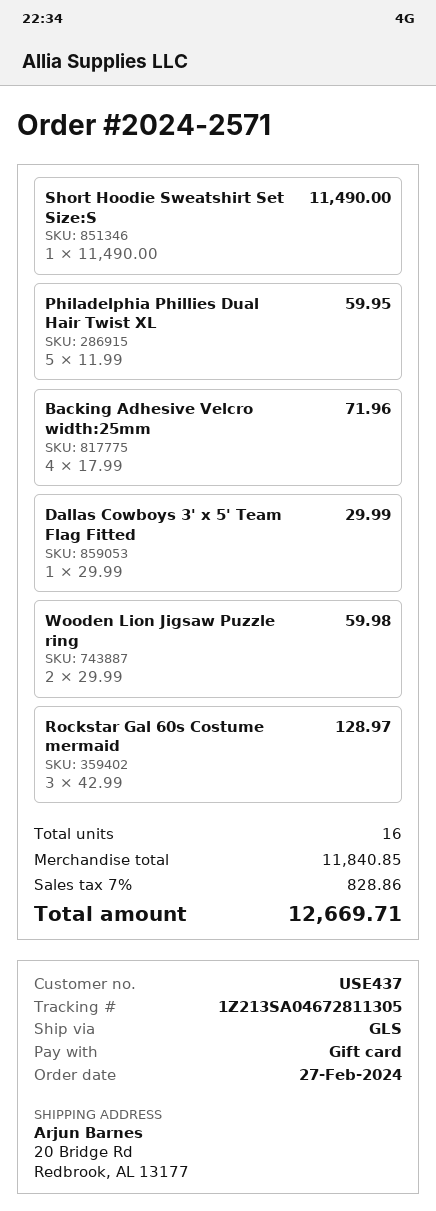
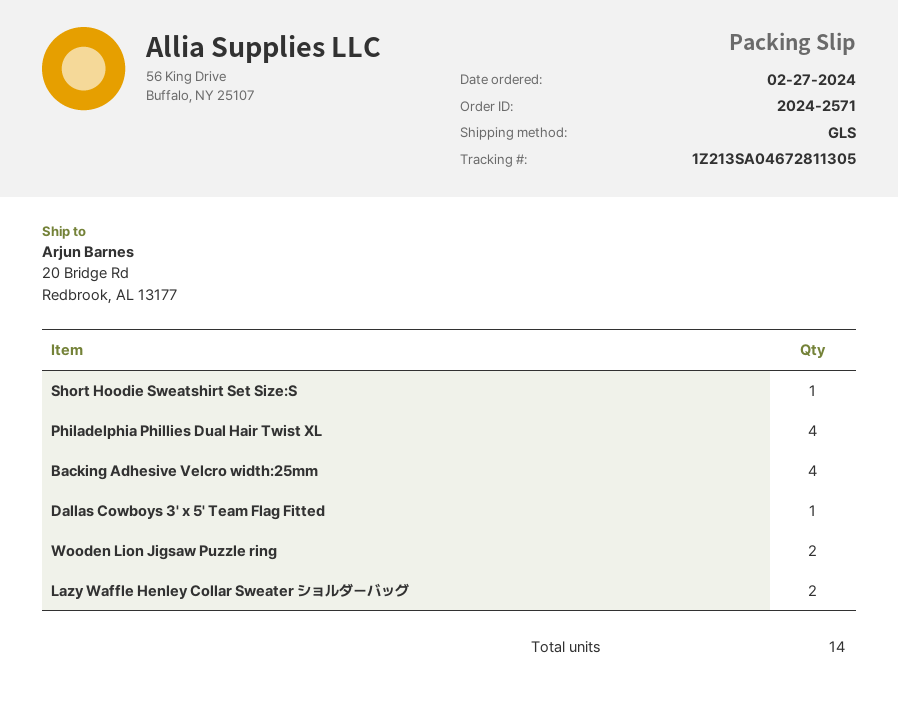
Philadelphia Phillies Dual Hair Twist XL: 5 -> 4
Rockstar Gal 60s Costume mermaid: 3 -> none
Lazy Waffle Henley Collar Sweater ショルダーバッグ: none -> 2
total quantity: 16 -> 14

